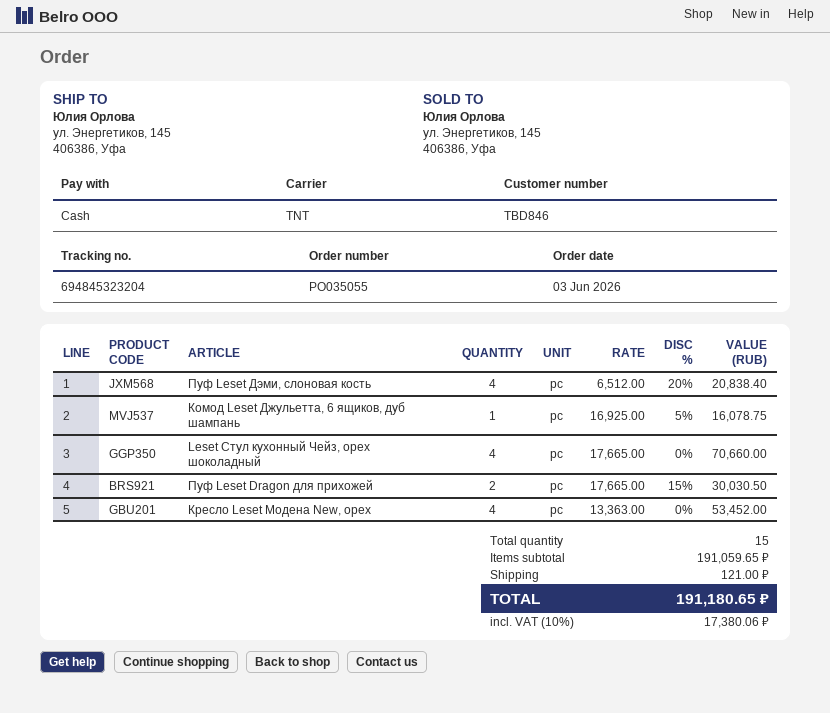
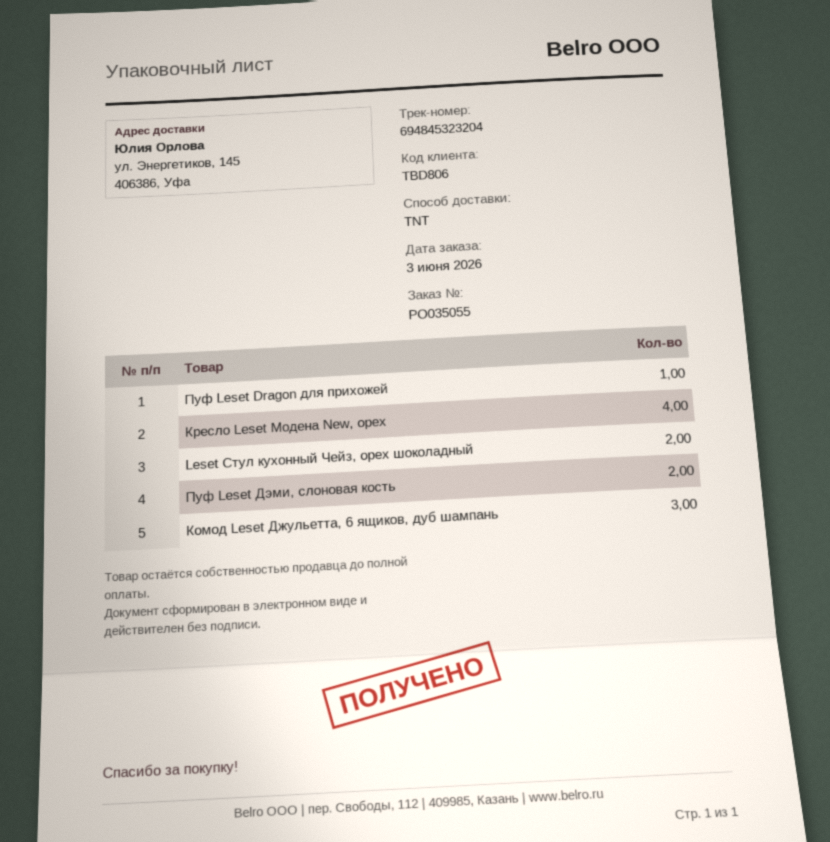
customer number: TBD846 -> TBD806
Пуф Leset Дэми, слоновая кость: 4 -> 2
Комод Leset Джульетта, 6 ящиков, дуб шампань: 1 -> 3
Leset Стул кухонный Чейз, орех шоколадный: 4 -> 2
Пуф Leset Dragon для прихожей: 2 -> 1

